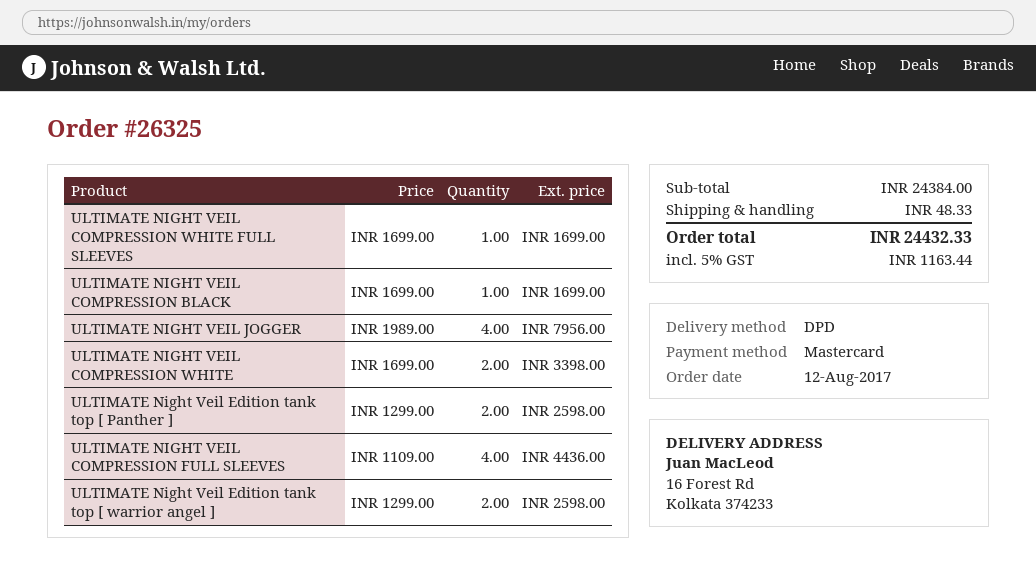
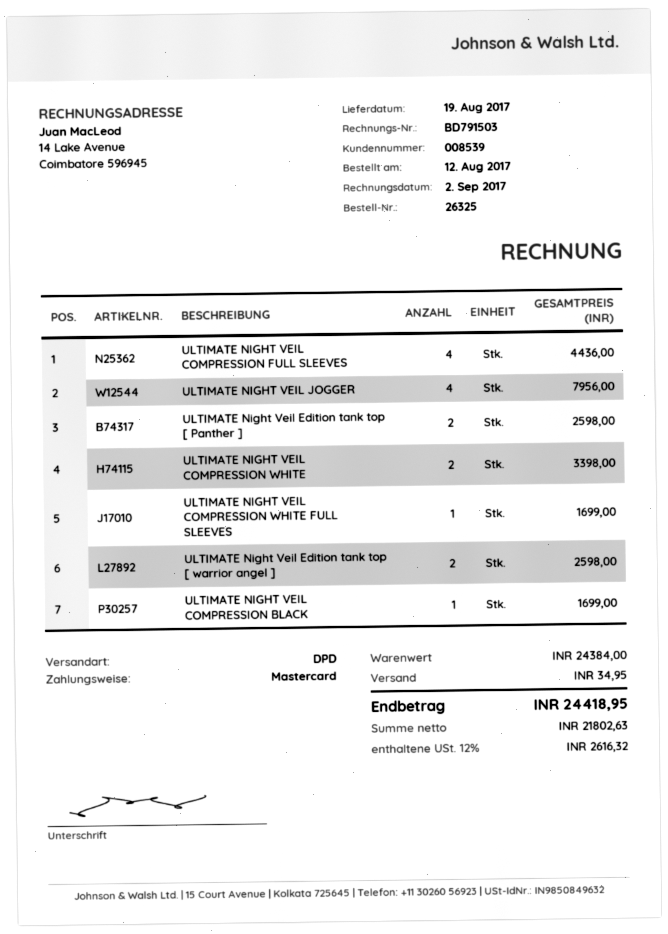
shipping: 48.33 -> 34.95
tax: 5% = 1163.44 -> 12% = 2616.32
total: 24432.33 -> 24418.95

